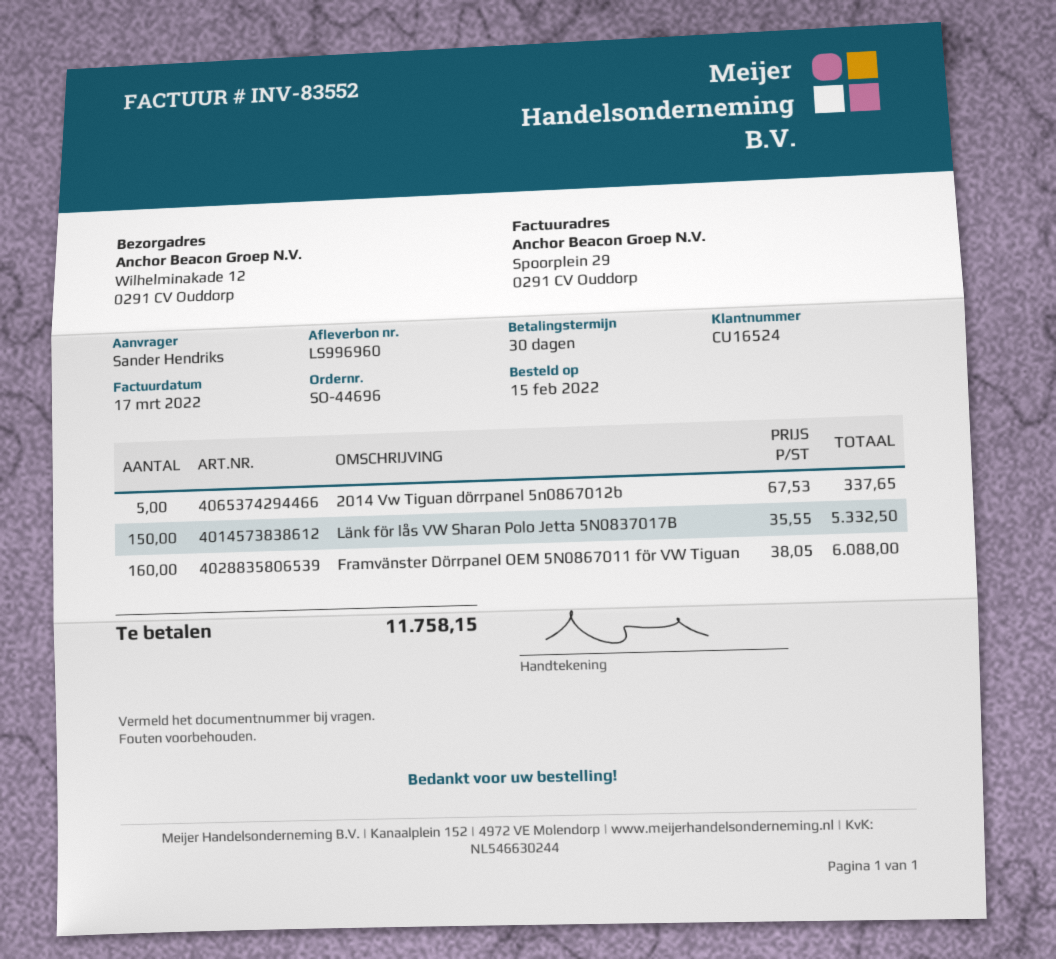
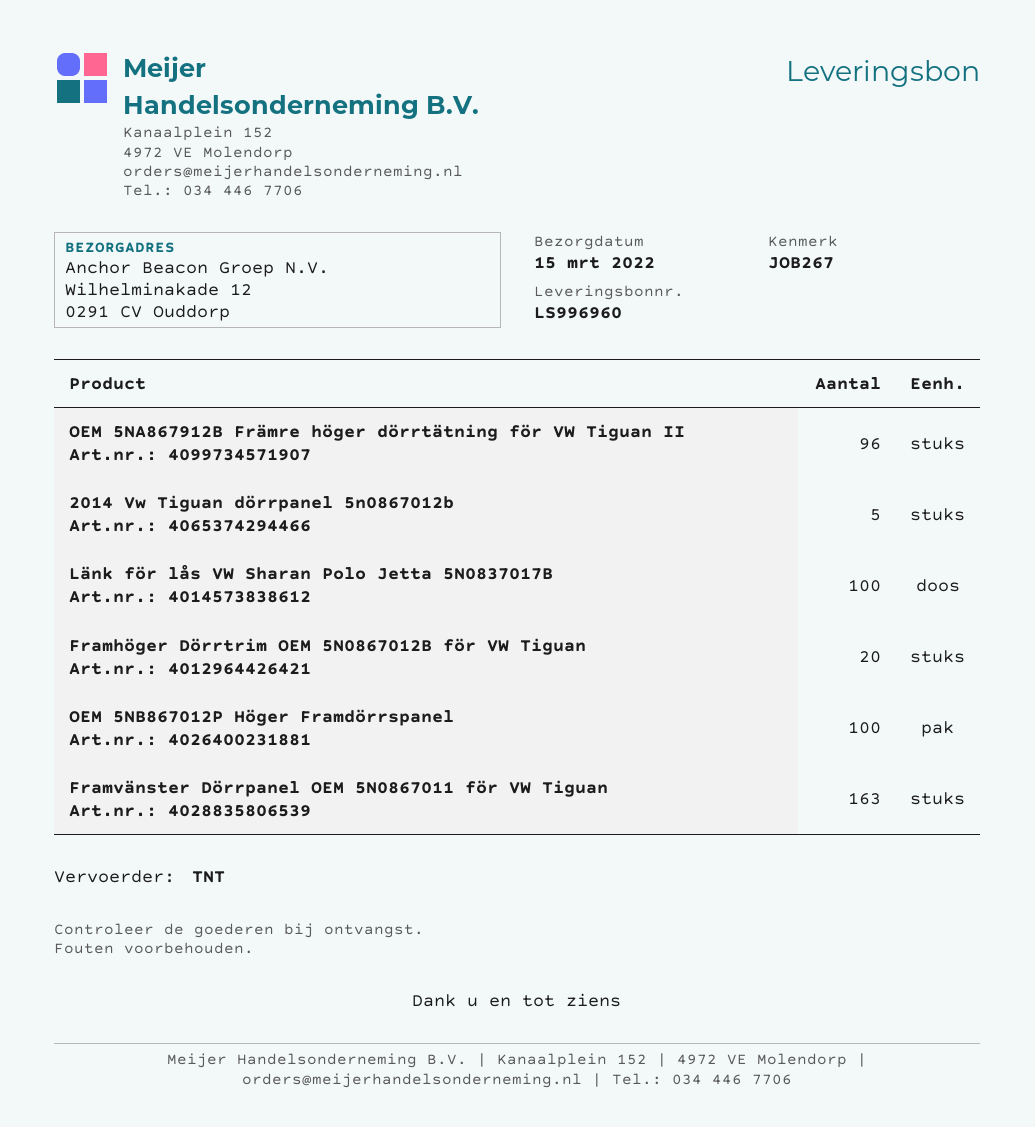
Länk för lås VW Sharan Polo Jetta 5N0837017B: 150 -> 100
Framvänster Dörrpanel OEM 5N0867011 för VW Tiguan: 160 -> 163
OEM 5NA867912B Främre höger dörrtätning för VW Tiguan II: none -> 96
Framhöger Dörrtrim OEM 5N0867012B för VW Tiguan: none -> 20
OEM 5NB867012P Höger Framdörrspanel: none -> 100

